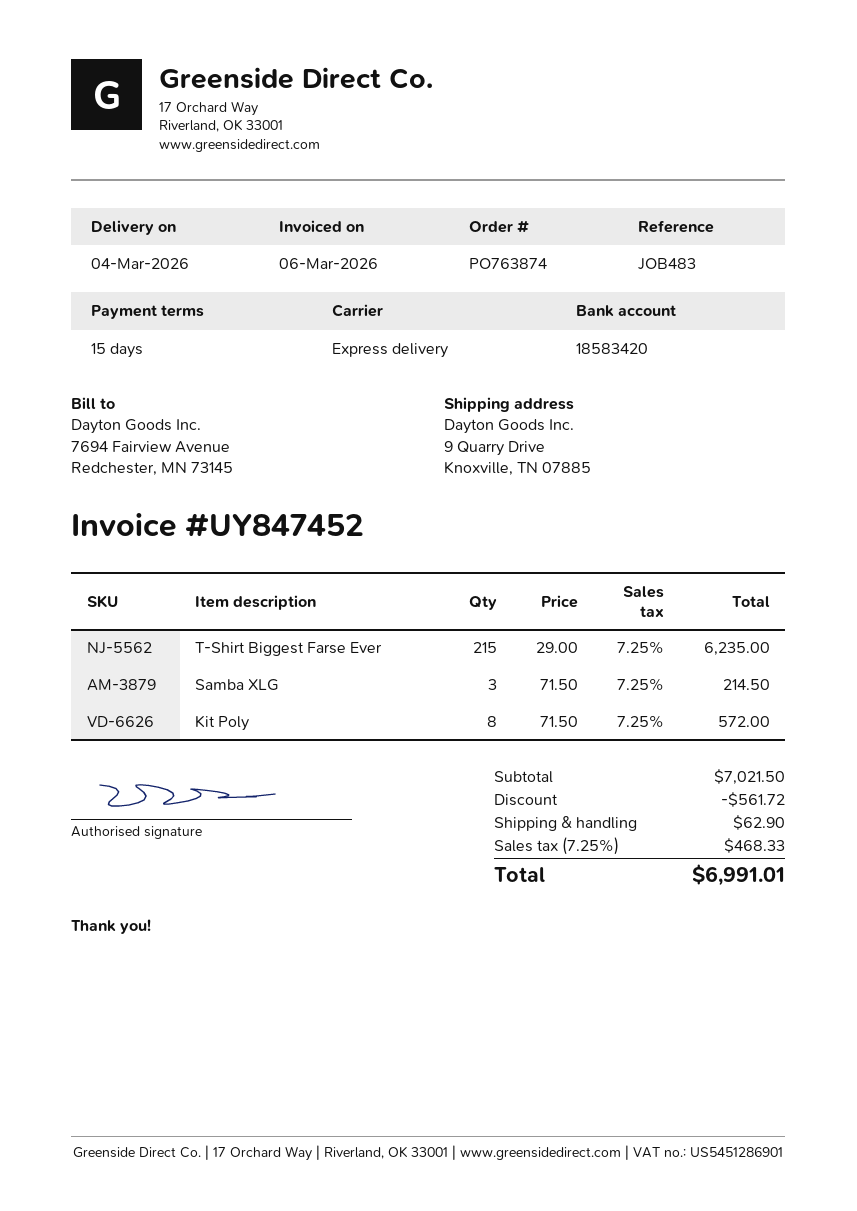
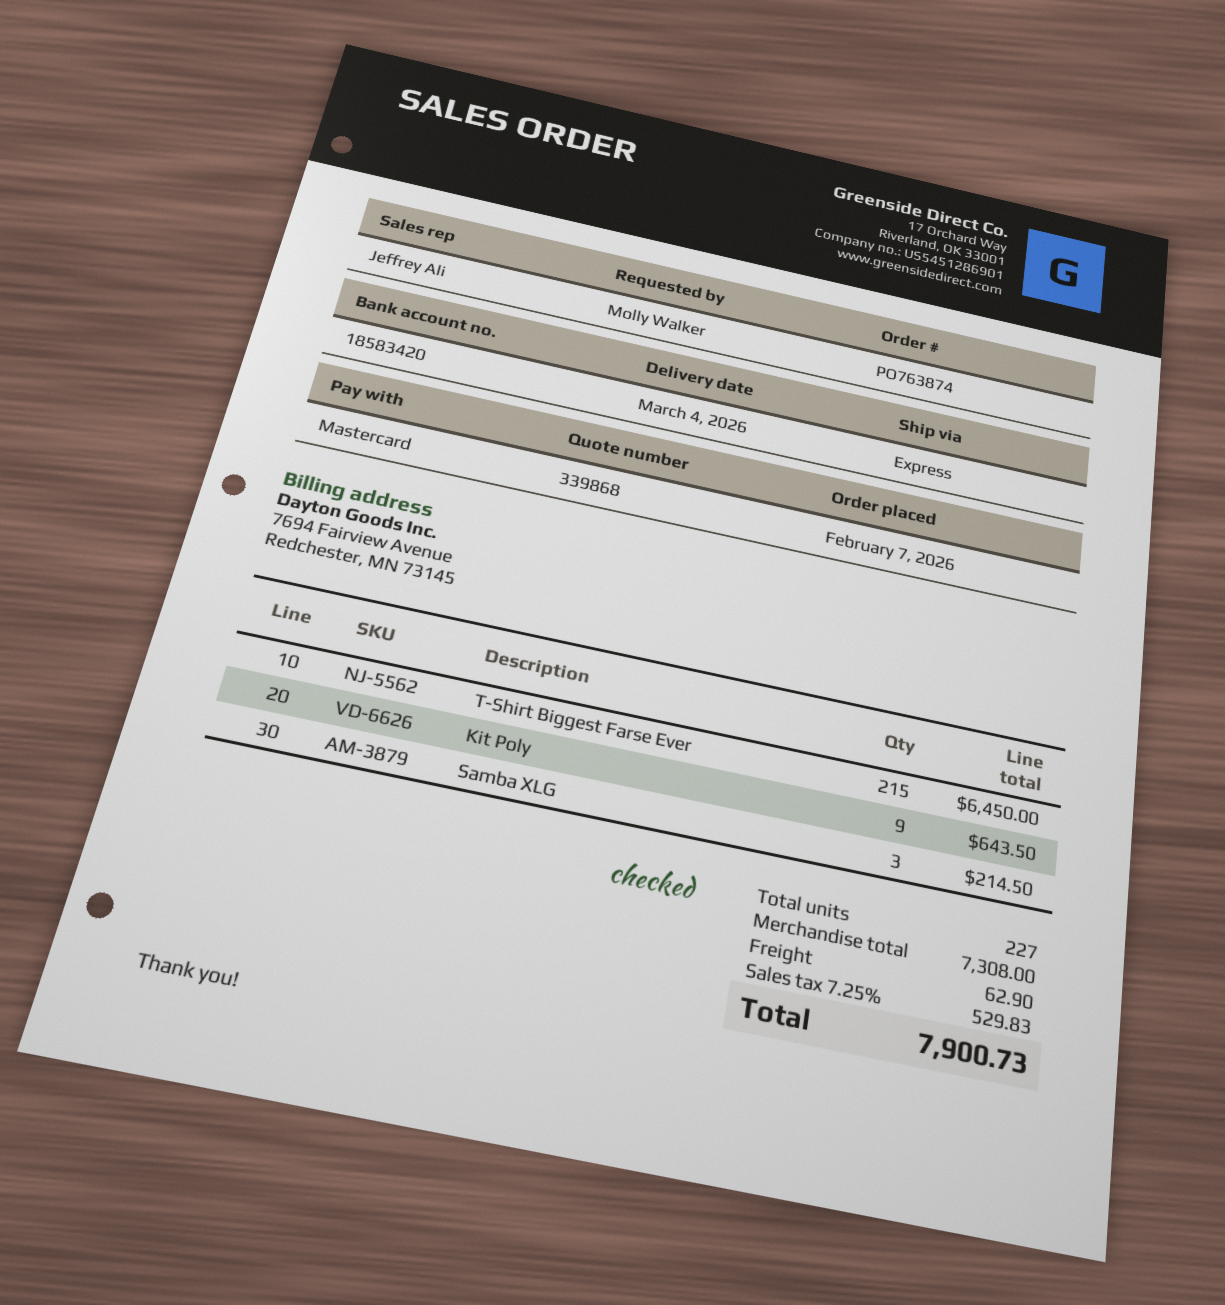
T-Shirt Biggest Farse Ever: 215 for 6235.00 -> 215 for 6450.00
Kit Poly: 8 for 572.00 -> 9 for 643.50
subtotal: 7021.50 -> 7308.00
discount: 561.72 -> none
tax: 7.25% = 468.33 -> 7.25% = 529.83
total: 6991.01 -> 7900.73

